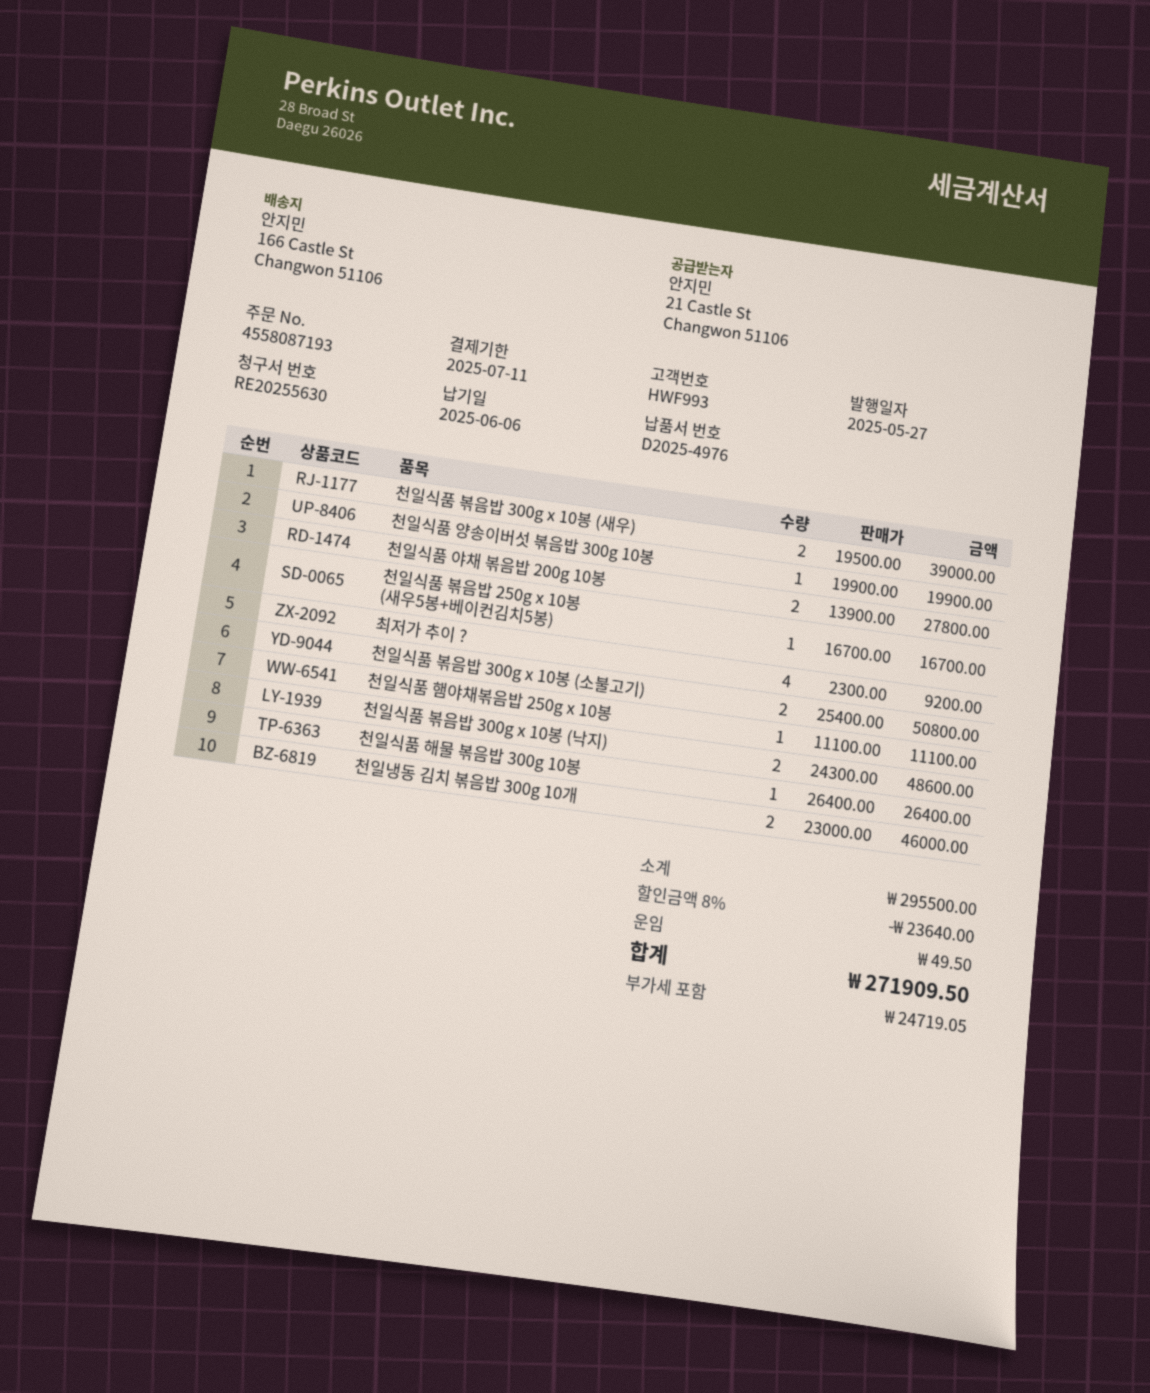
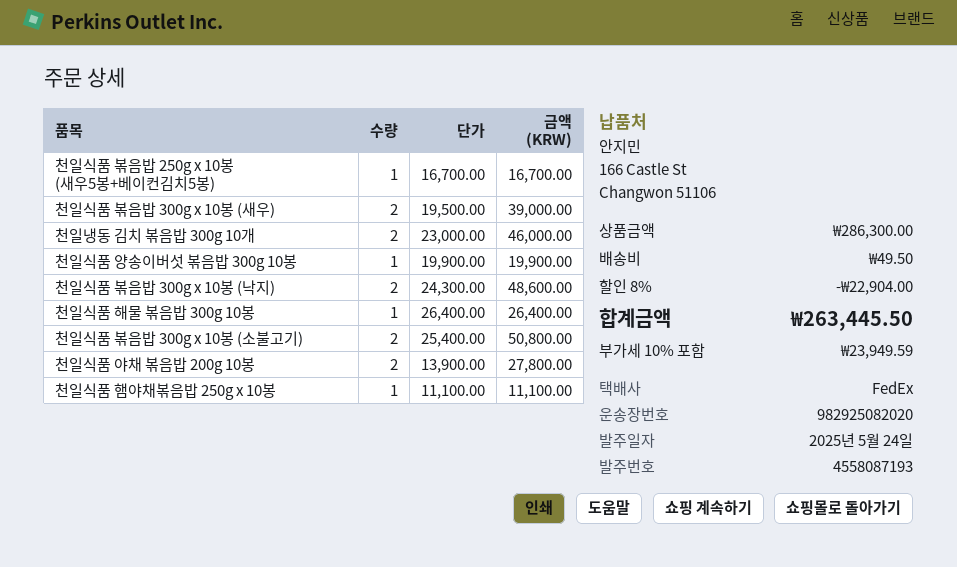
최저가 추이 ?: 4 x 2300.00 = 9200.00 -> none
subtotal: 295500.00 -> 286300.00
discount: 8% = 23640.00 -> 8% = 22904.00
tax: 24719.05 -> 23949.59
total: 271909.50 -> 263445.50

